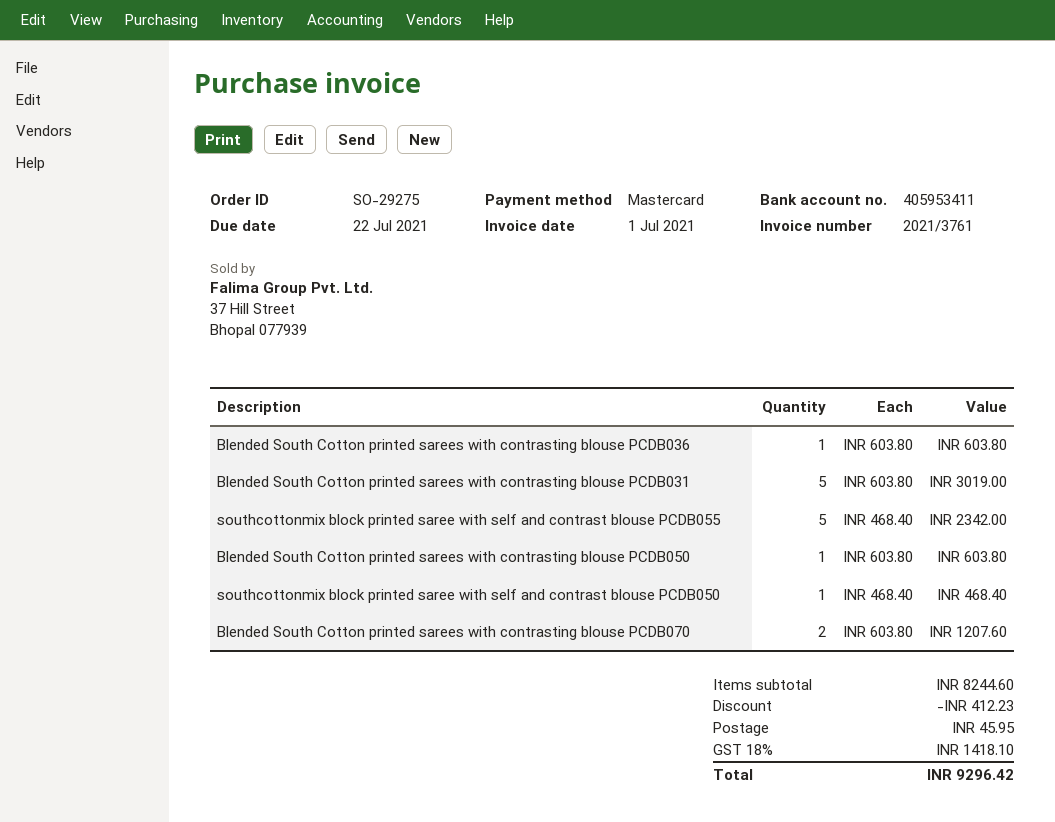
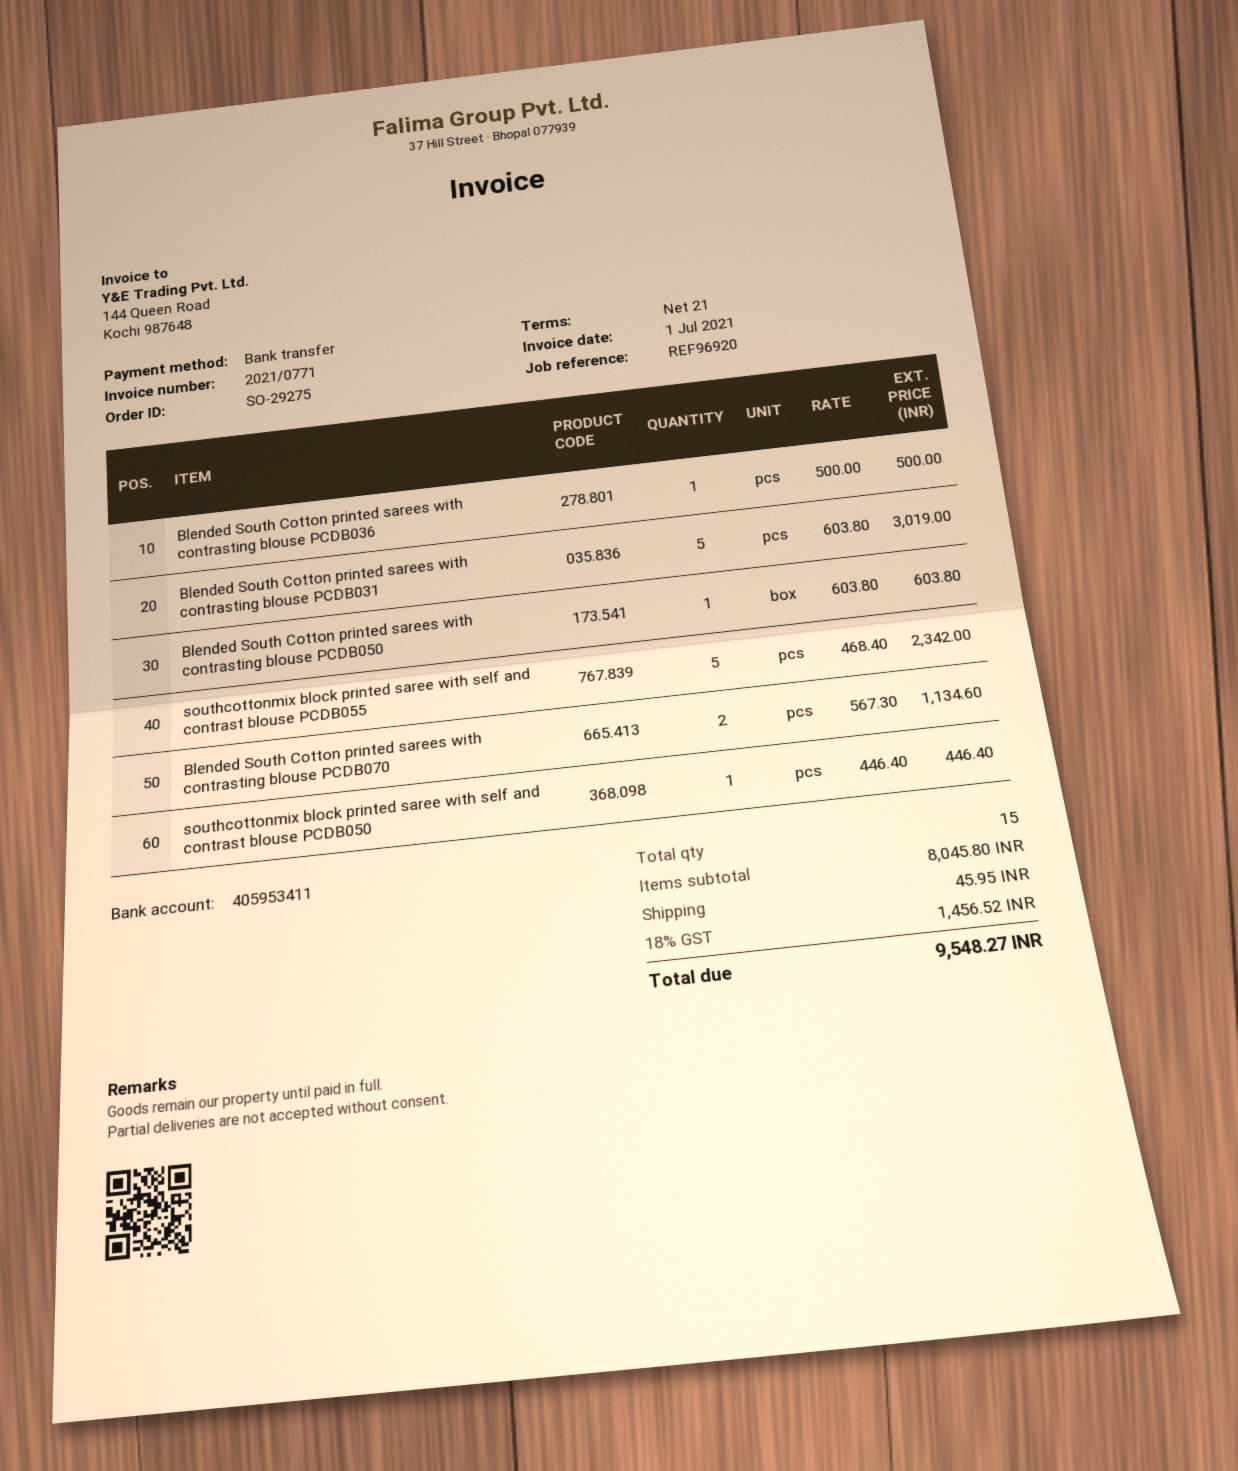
invoice number: 2021/3761 -> 2021/0771
payment method: Mastercard -> bank transfer
Blended South Cotton printed sarees with contrasting blouse PCDB036: 1 x 603.80 = 603.80 -> 1 x 500.00 = 500.00
southcottonmix block printed saree with self and contrast blouse PCDB050: 1 x 468.40 = 468.40 -> 1 x 446.40 = 446.40
Blended South Cotton printed sarees with contrasting blouse PCDB070: 2 x 603.80 = 1207.60 -> 2 x 567.30 = 1134.60
subtotal: 8244.60 -> 8045.80
discount: 412.23 -> none
tax: 18% = 1418.10 -> 18% = 1456.52
total: 9296.42 -> 9548.27

